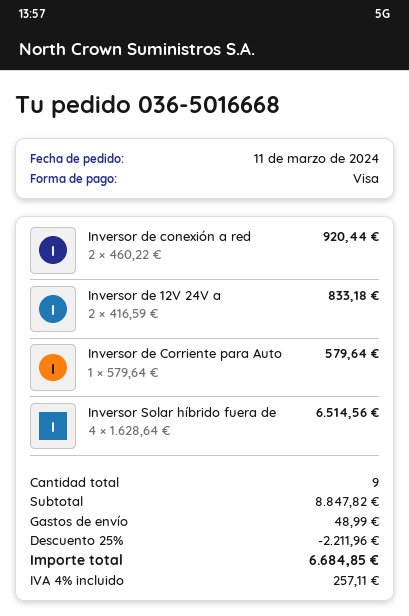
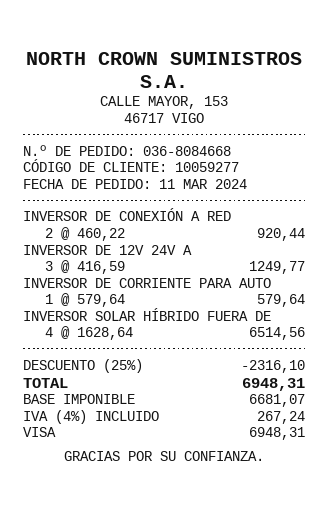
order number: 036-5016668 -> 036-8084668
Inversor de 12V 24V a: 2 x 416.59 = 833.18 -> 3 x 416.59 = 1249.77
discount: 25% = 2211.96 -> 25% = 2316.10
shipping: 48.99 -> none
tax: 4% = 257.11 -> 4% = 267.24
total: 6684.85 -> 6948.31

